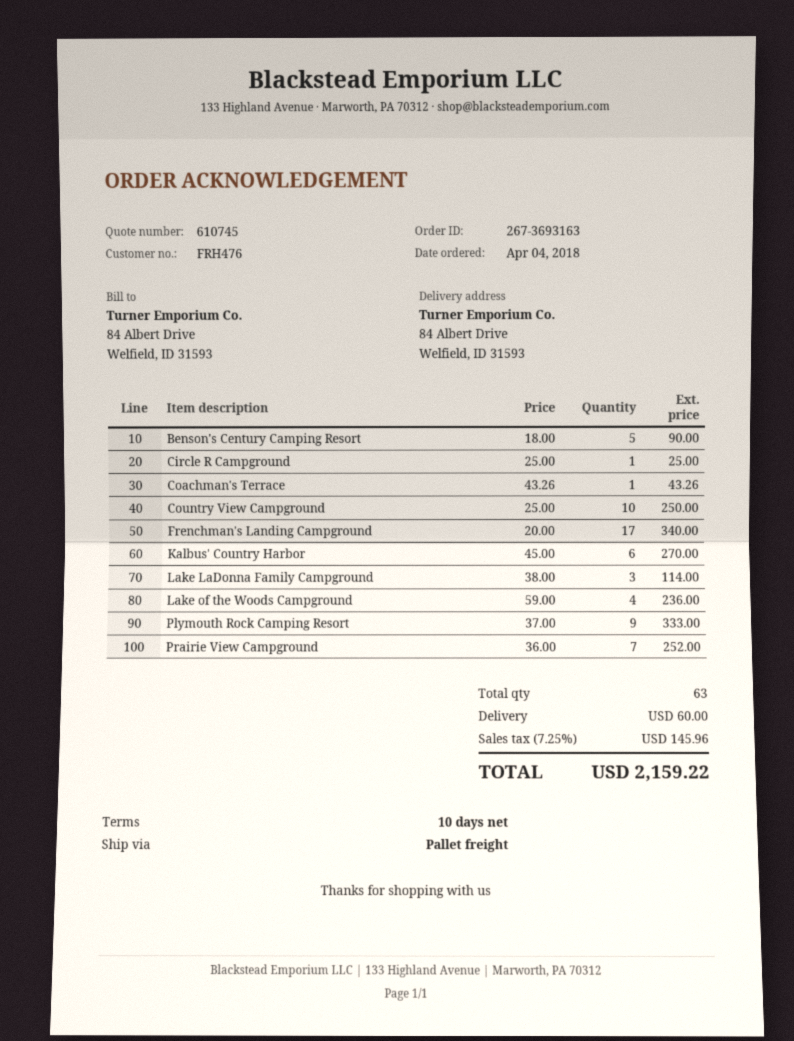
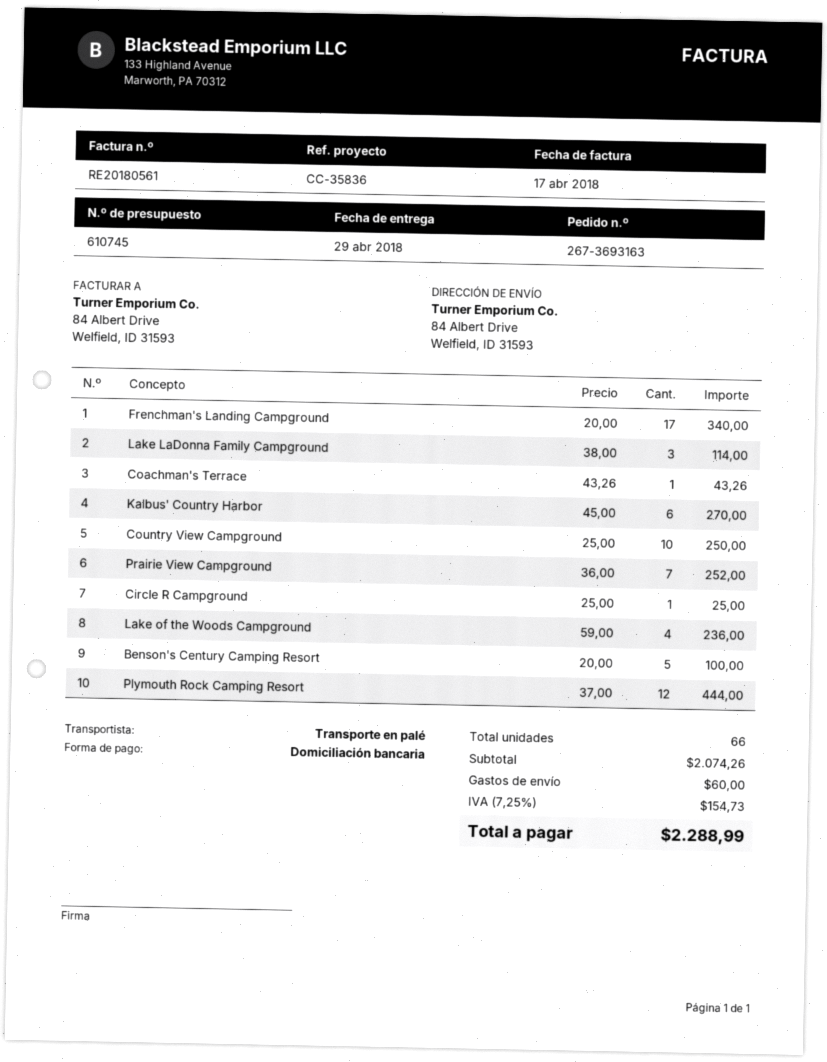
Benson's Century Camping Resort: 5 x 18.00 = 90.00 -> 5 x 20.00 = 100.00
Plymouth Rock Camping Resort: 9 x 37.00 = 333.00 -> 12 x 37.00 = 444.00
total quantity: 63 -> 66
tax: 7.25% = 145.96 -> 7.25% = 154.73
total: 2159.22 -> 2288.99

